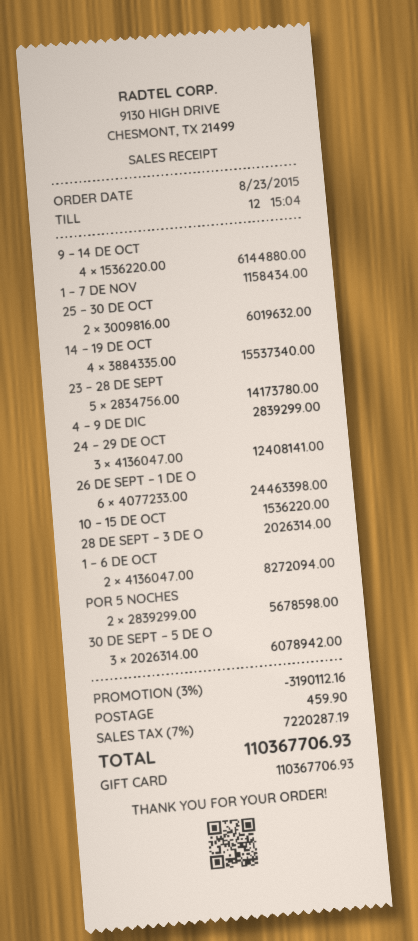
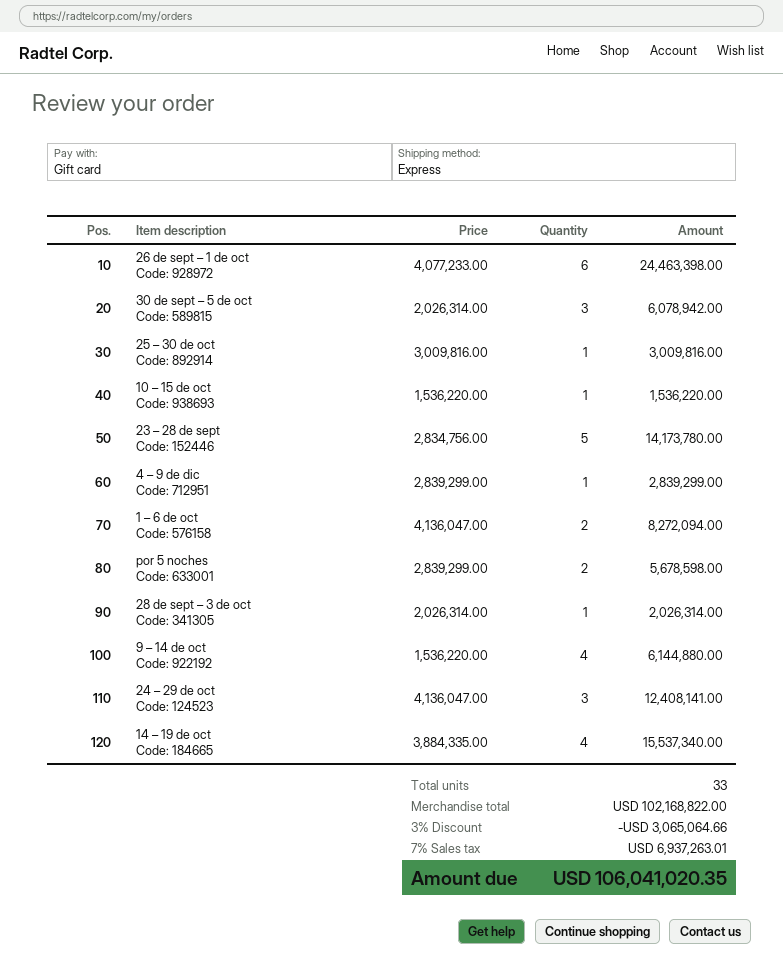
1 – 7 DE NOV: 1 x 1158434.00 = 1158434.00 -> none
25 – 30 DE OCT: 2 x 3009816.00 = 6019632.00 -> 1 x 3009816.00 = 3009816.00
discount: 3% = 3190112.16 -> 3% = 3065064.66
shipping: 459.90 -> none
tax: 7% = 7220287.19 -> 7% = 6937263.01
total: 110367706.93 -> 106041020.35

